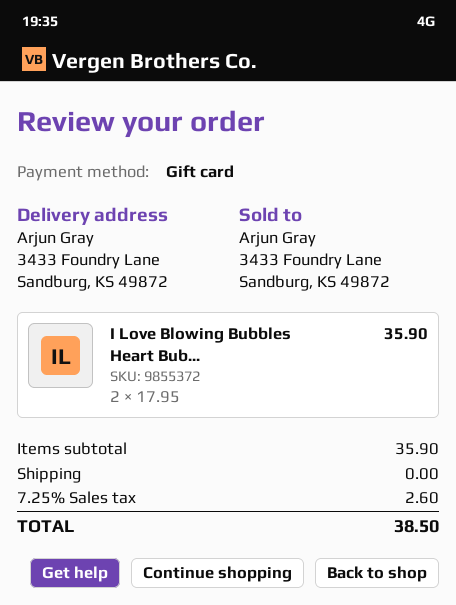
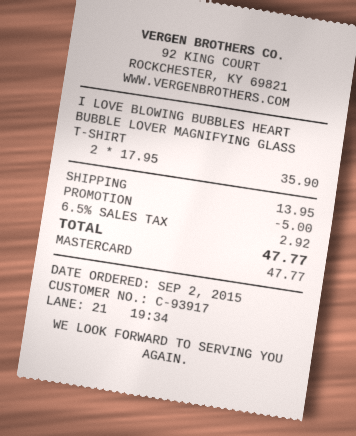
payment method: gift card -> Mastercard
discount: none -> 5.00
shipping: 0.00 -> 13.95
tax: 7.25% = 2.60 -> 6.5% = 2.92
total: 38.50 -> 47.77

